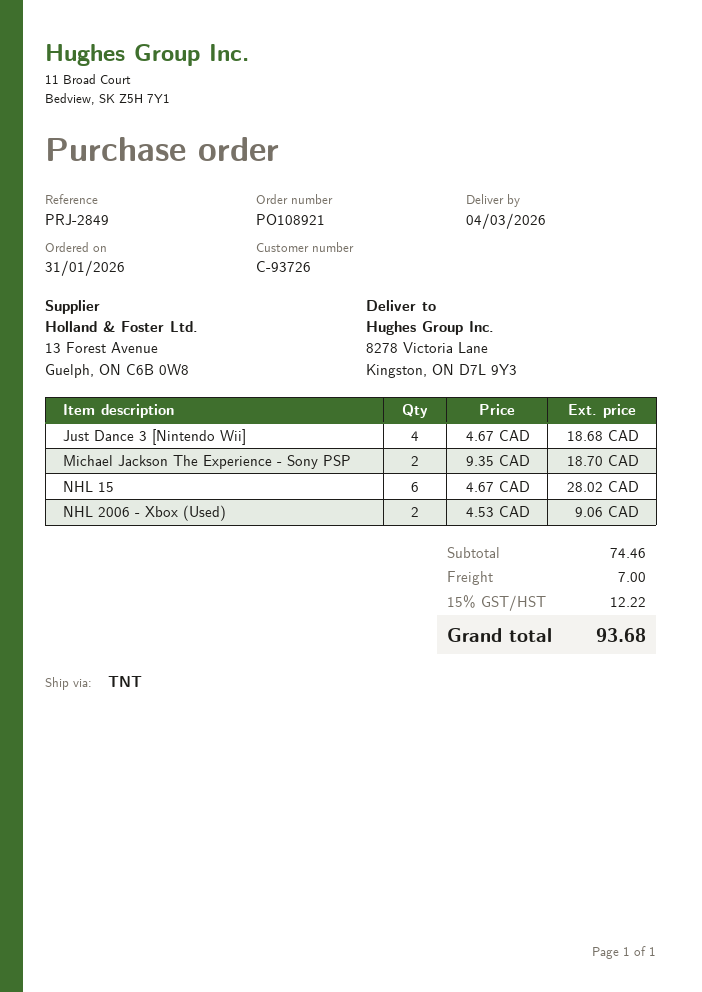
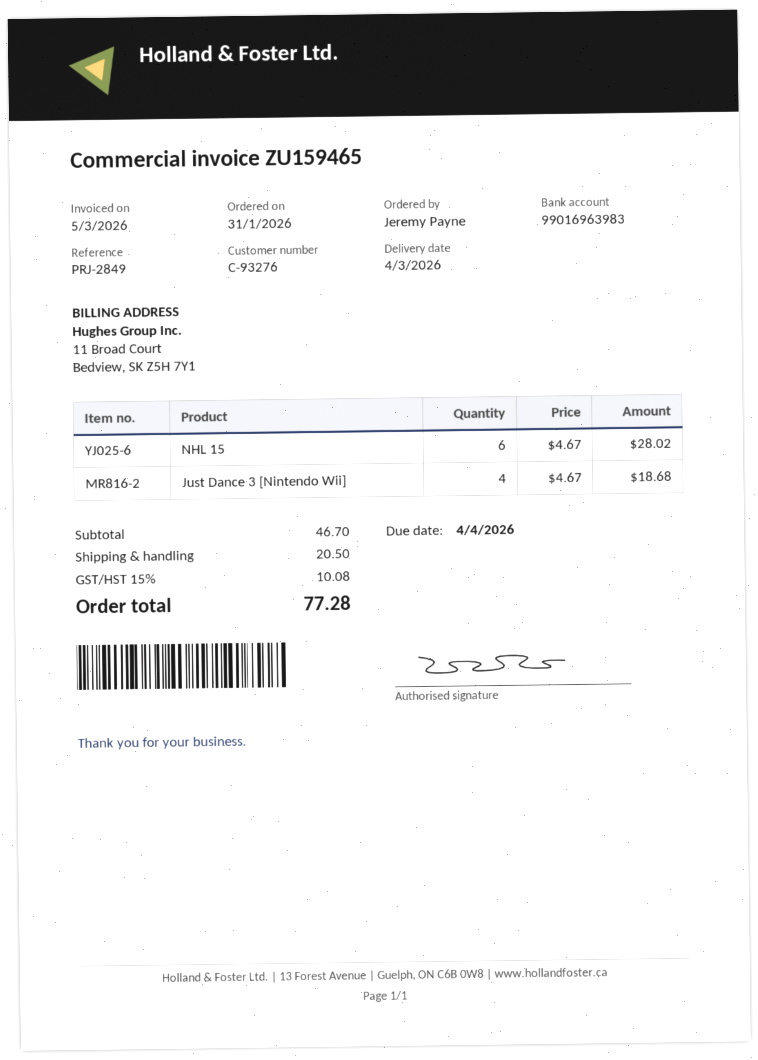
customer number: C-93726 -> C-93276
Michael Jackson The Experience - Sony PSP: 2 x 9.35 = 18.70 -> none
NHL 2006 - Xbox (Used): 2 x 4.53 = 9.06 -> none
subtotal: 74.46 -> 46.70
shipping: 7.00 -> 20.50
tax: 15% = 12.22 -> 15% = 10.08
total: 93.68 -> 77.28

